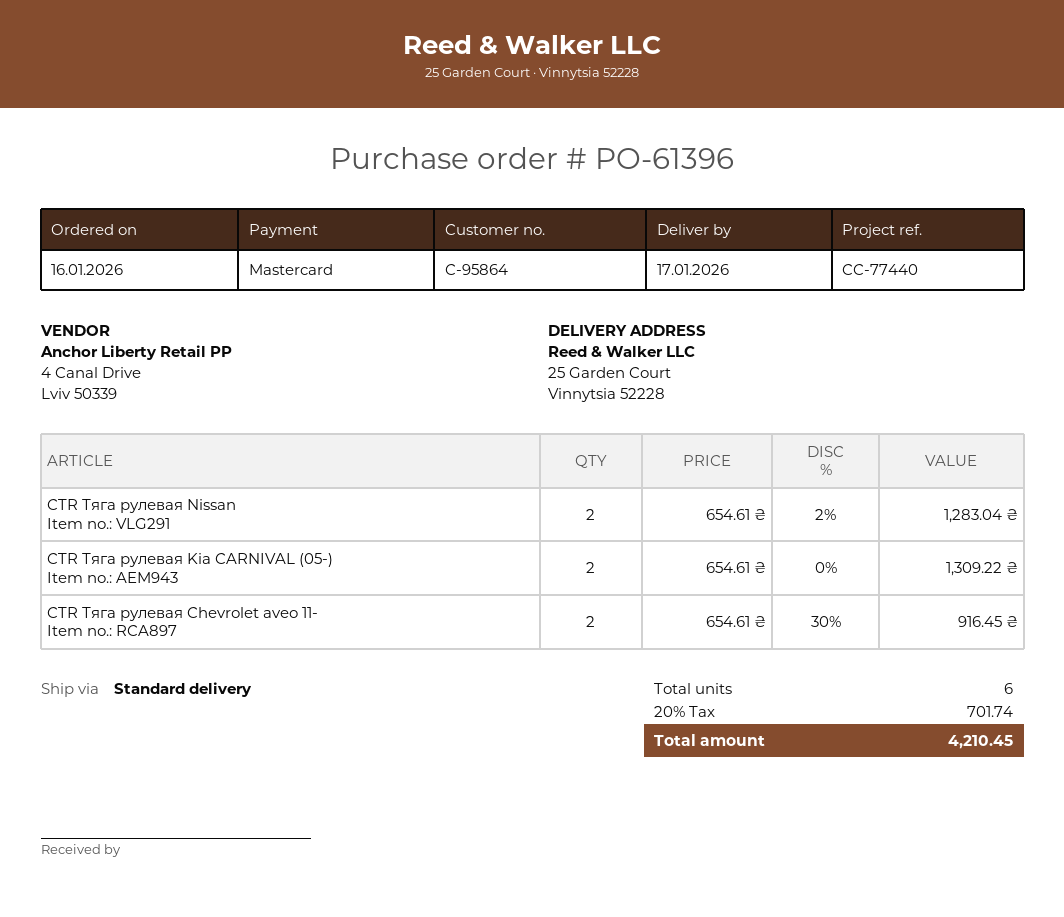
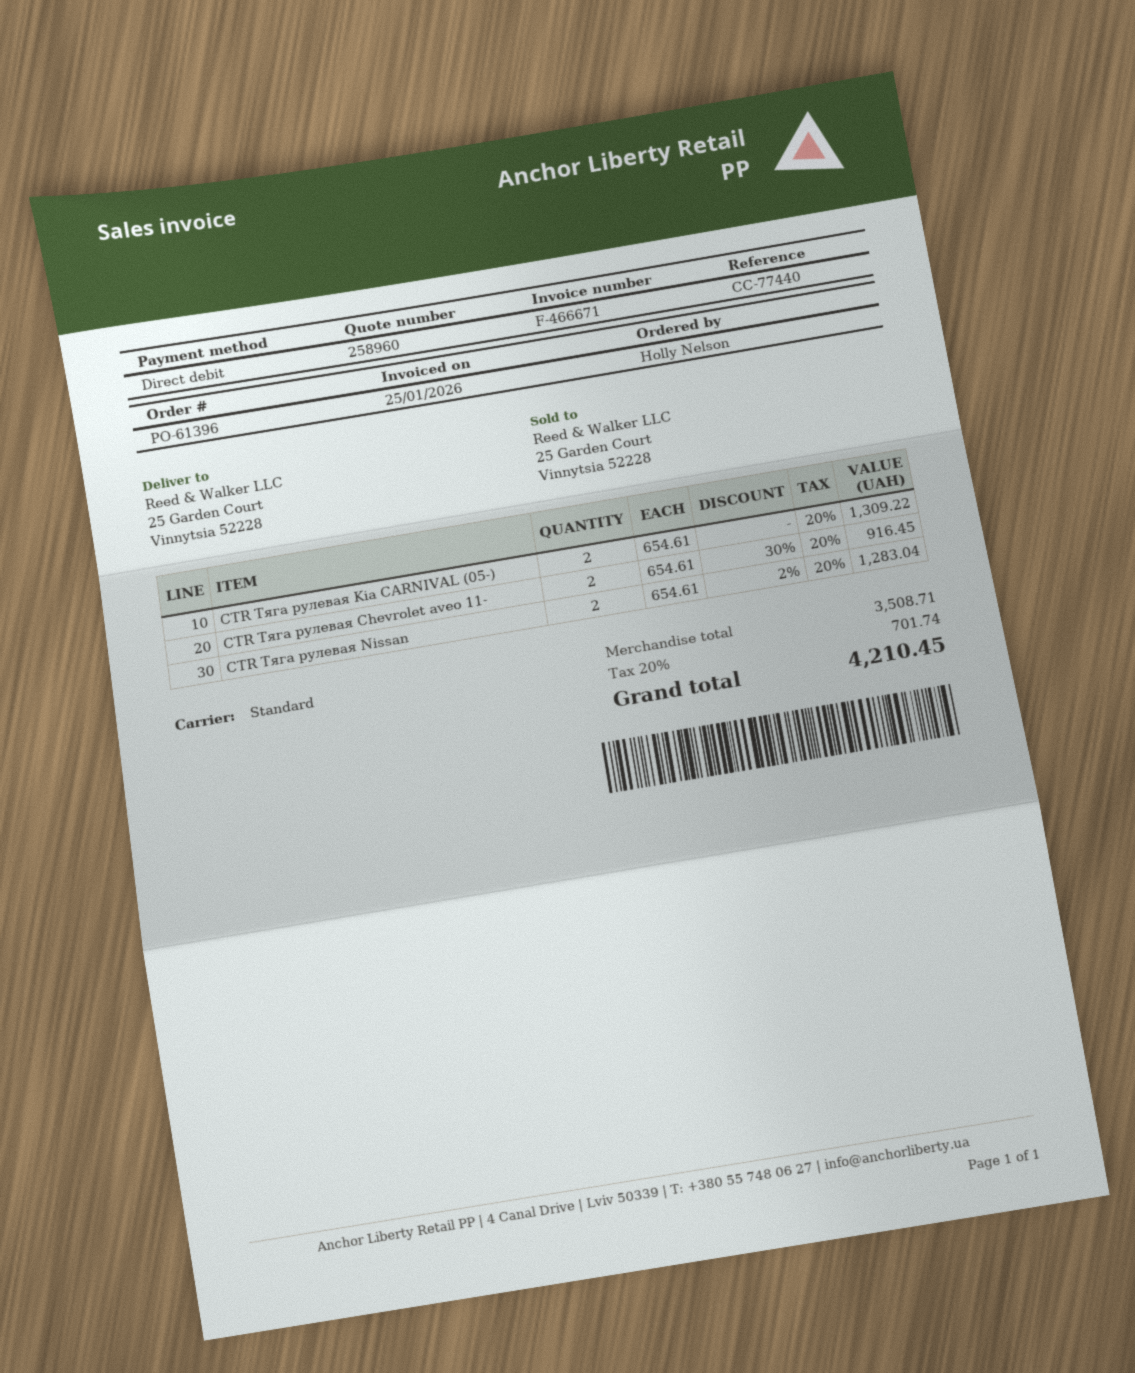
payment method: Mastercard -> direct debit

